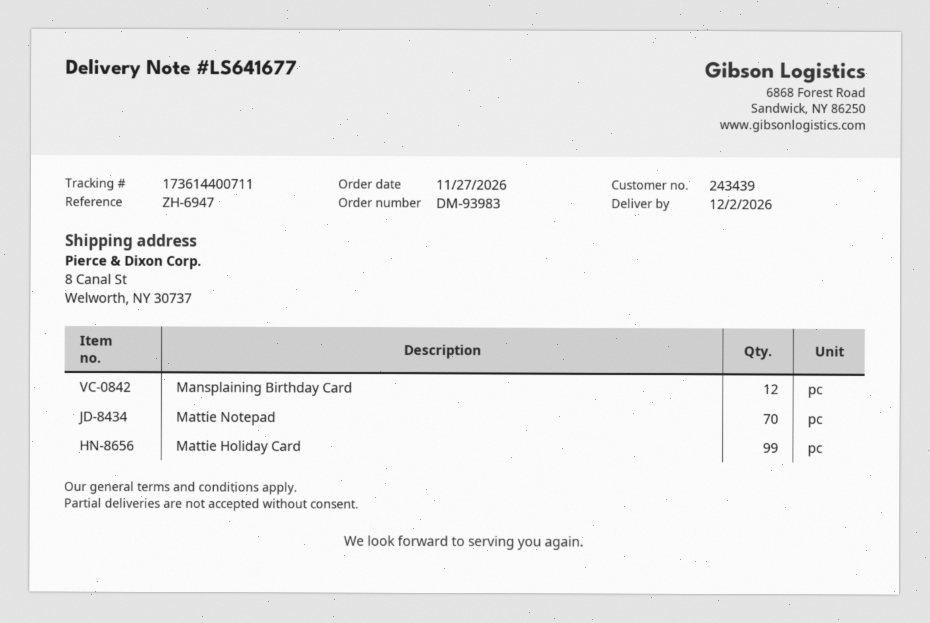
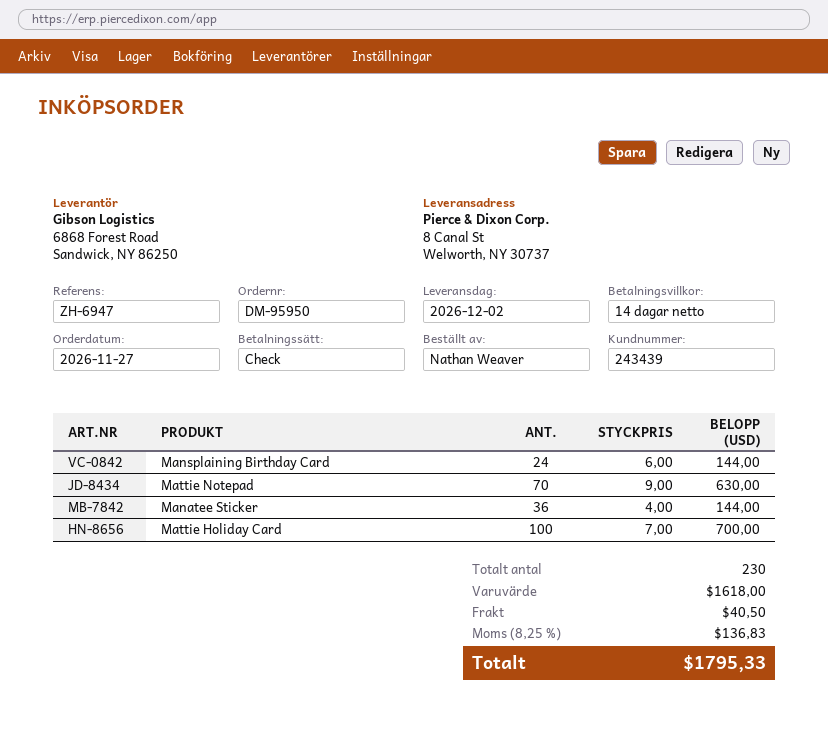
order number: DM-93983 -> DM-95950
Mansplaining Birthday Card: 12 -> 24
Mattie Holiday Card: 99 -> 100
Manatee Sticker: none -> 36

